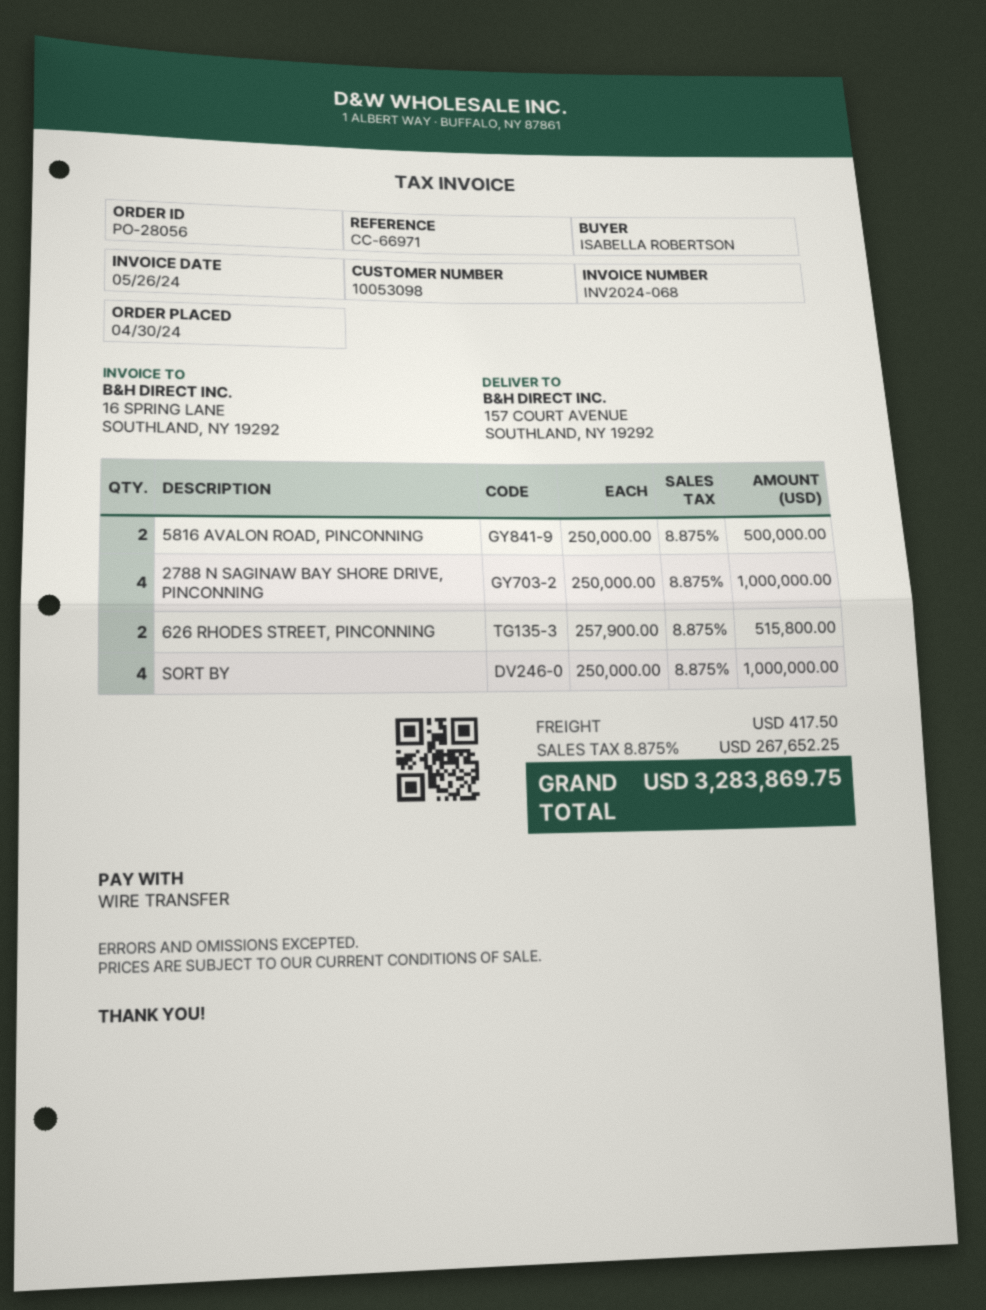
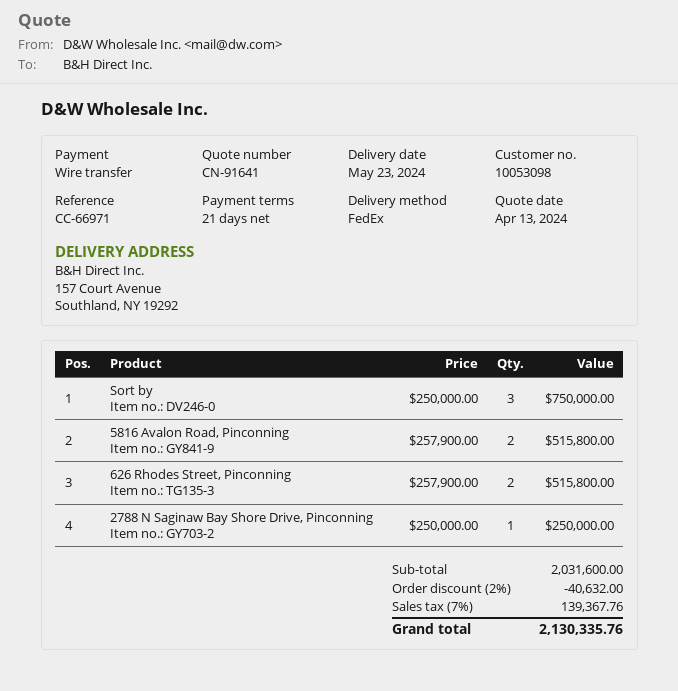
5816 AVALON ROAD, PINCONNING: 2 x 250000.00 = 500000.00 -> 2 x 257900.00 = 515800.00
2788 N SAGINAW BAY SHORE DRIVE, PINCONNING: 4 x 250000.00 = 1000000.00 -> 1 x 250000.00 = 250000.00
SORT BY: 4 x 250000.00 = 1000000.00 -> 3 x 250000.00 = 750000.00
discount: none -> 2% = 40632.00
shipping: 417.50 -> none
tax: 8.875% = 267652.25 -> 7% = 139367.76
total: 3283869.75 -> 2130335.76

